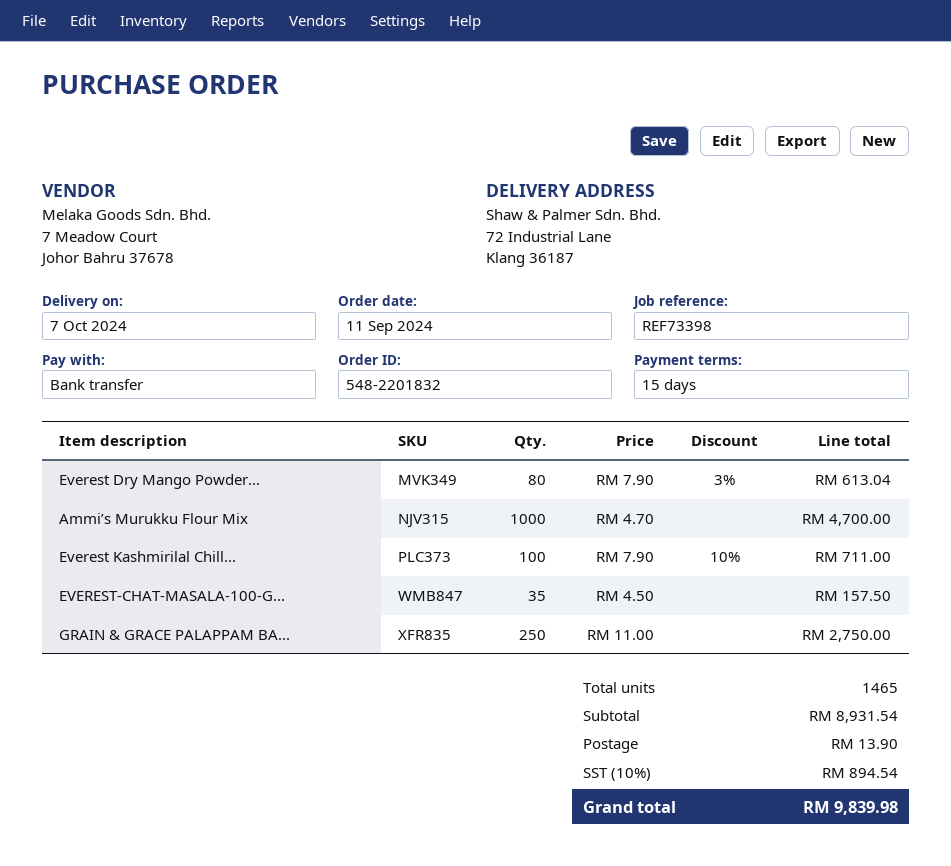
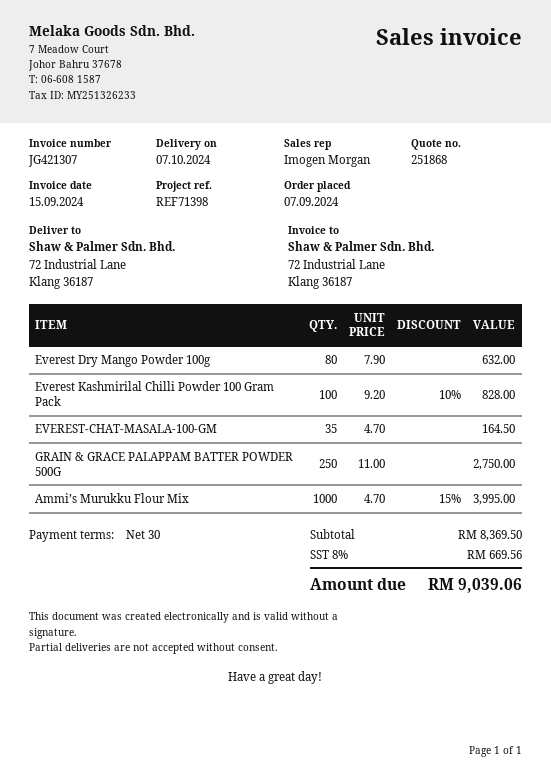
order date: 2024-09-11 -> 2024-09-07
payment terms: 15 days -> 30 days
reference: REF73398 -> REF71398
Everest Dry Mango Powder...: 80 x 7.90 - 3% = 613.04 -> 80 x 7.90 = 632.00
Ammi’s Murukku Flour Mix: 1000 x 4.70 = 4700.00 -> 1000 x 4.70 - 15% = 3995.00
Everest Kashmirilal Chill...: 100 x 7.90 - 10% = 711.00 -> 100 x 9.20 - 10% = 828.00
EVEREST-CHAT-MASALA-100-G...: 35 x 4.50 = 157.50 -> 35 x 4.70 = 164.50
subtotal: 8931.54 -> 8369.50
shipping: 13.90 -> none
tax: 10% = 894.54 -> 8% = 669.56
total: 9839.98 -> 9039.06

